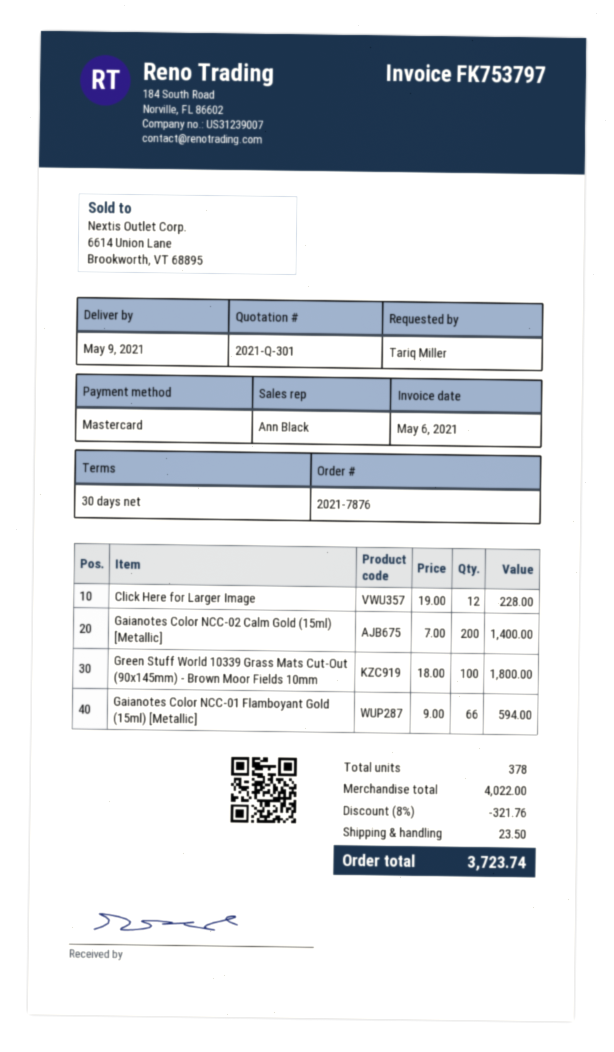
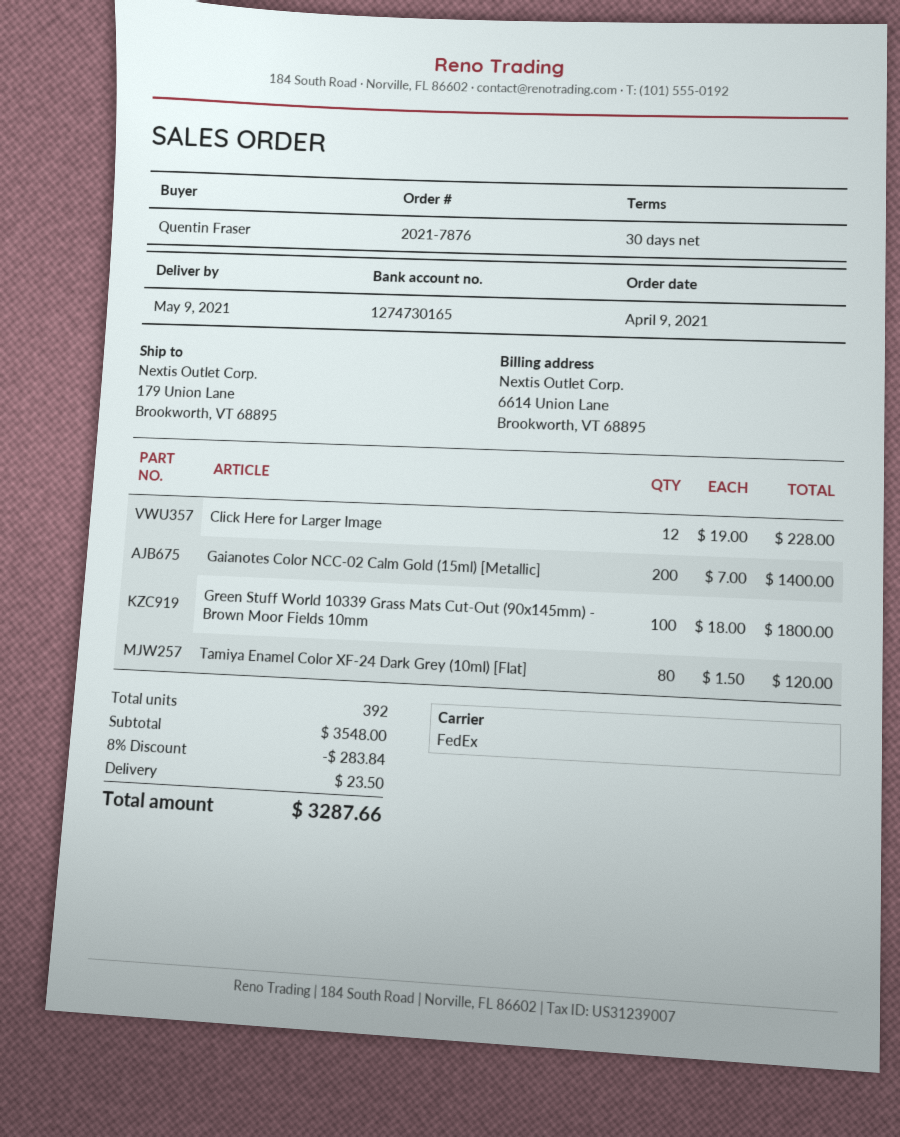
ordered by: Tariq Miller -> Quentin Fraser
Gaianotes Color NCC-01 Flamboyant Gold (15ml) [Metallic]: 66 x 9.00 = 594.00 -> none
Tamiya Enamel Color XF-24 Dark Grey (10ml) [Flat]: none -> 80 x 1.50 = 120.00
total quantity: 378 -> 392
subtotal: 4022.00 -> 3548.00
discount: 8% = 321.76 -> 8% = 283.84
total: 3723.74 -> 3287.66

